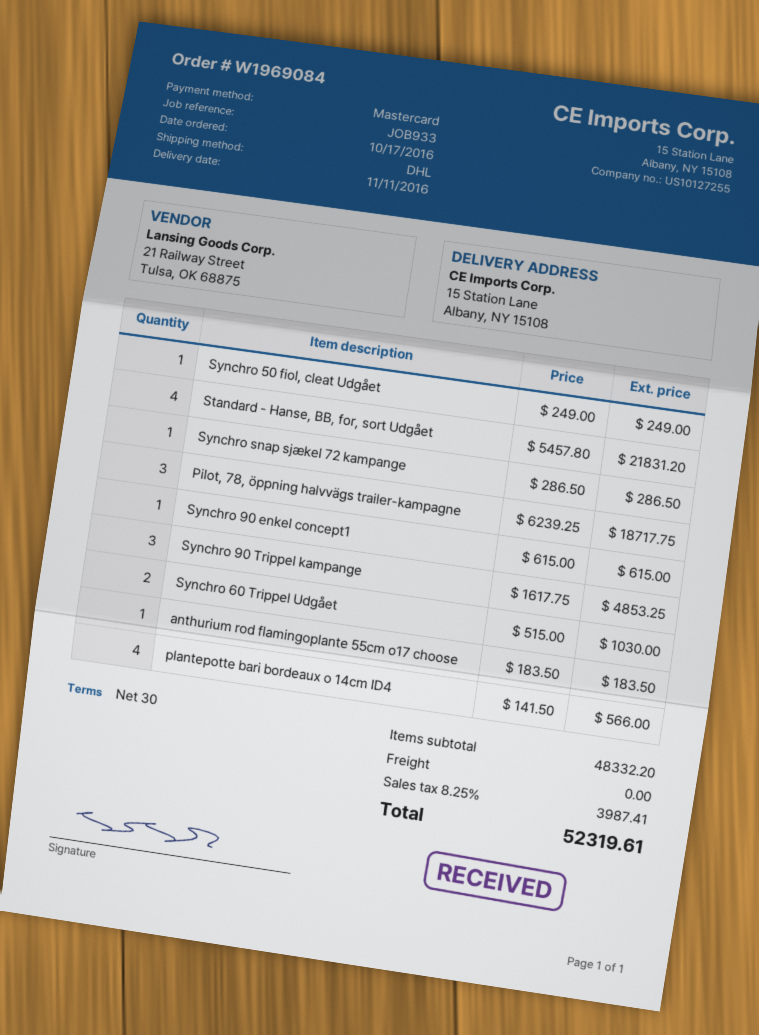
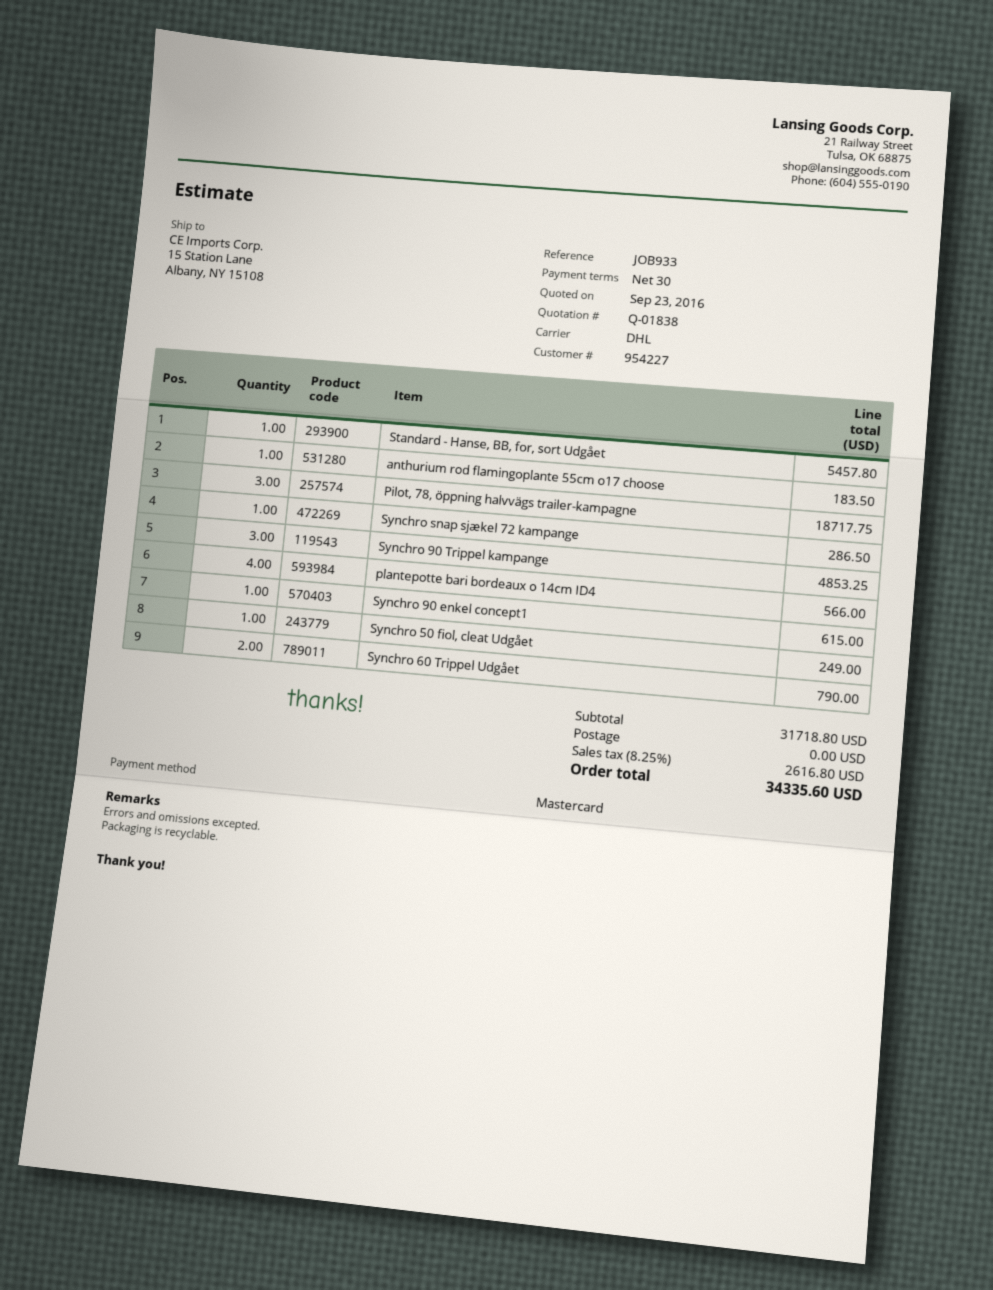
Standard - Hanse, BB, for, sort Udgået: 4 for 21831.20 -> 1 for 5457.80
Synchro 60 Trippel Udgået: 2 for 1030.00 -> 2 for 790.00
subtotal: 48332.20 -> 31718.80
tax: 8.25% = 3987.41 -> 8.25% = 2616.80
total: 52319.61 -> 34335.60

